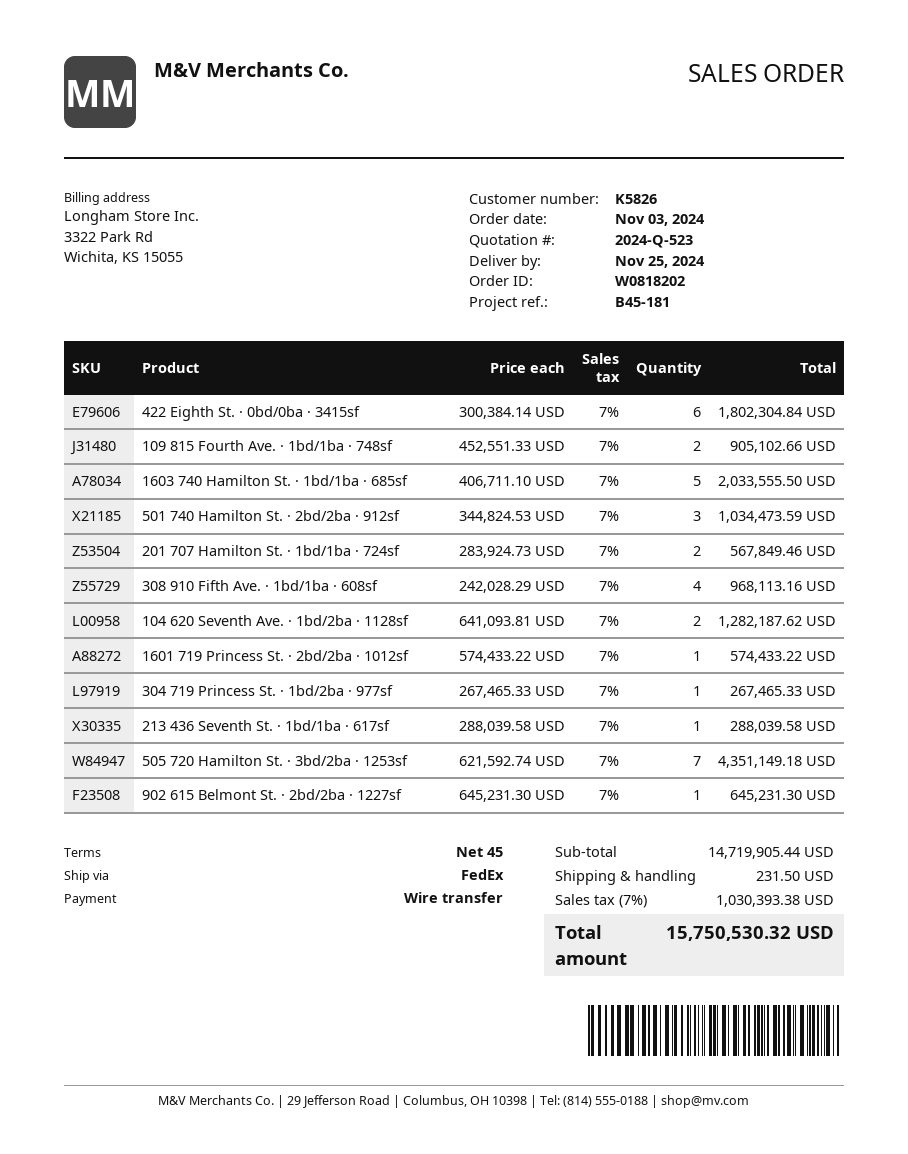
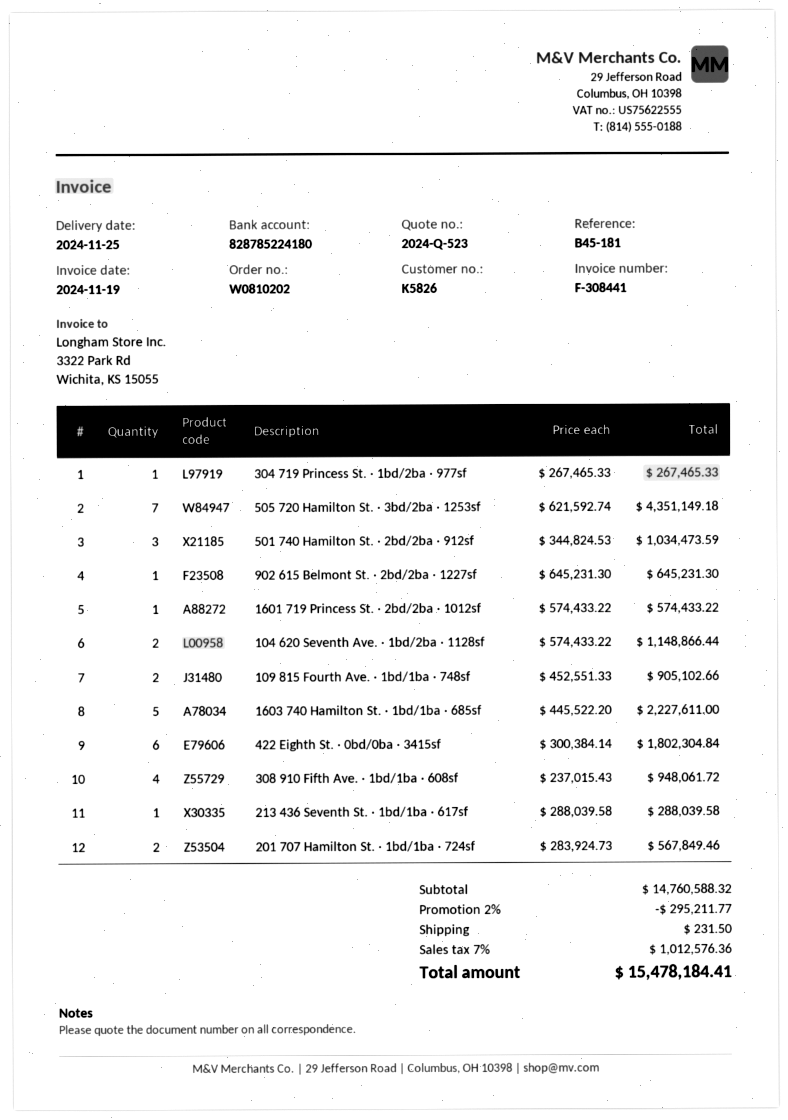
order number: W0818202 -> W0810202
1603 740 Hamilton St. · 1bd/1ba · 685sf: 5 x 406711.10 = 2033555.50 -> 5 x 445522.20 = 2227611.00
308 910 Fifth Ave. · 1bd/1ba · 608sf: 4 x 242028.29 = 968113.16 -> 4 x 237015.43 = 948061.72
104 620 Seventh Ave. · 1bd/2ba · 1128sf: 2 x 641093.81 = 1282187.62 -> 2 x 574433.22 = 1148866.44
subtotal: 14719905.44 -> 14760588.32
discount: none -> 2% = 295211.77
tax: 7% = 1030393.38 -> 7% = 1012576.36
total: 15750530.32 -> 15478184.41

